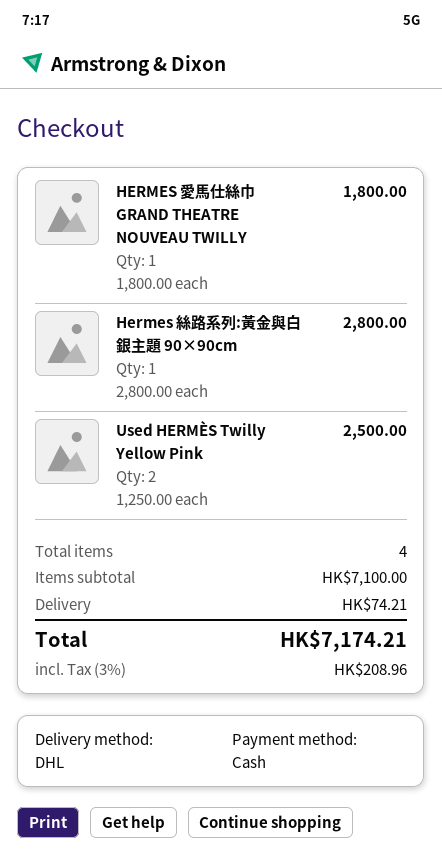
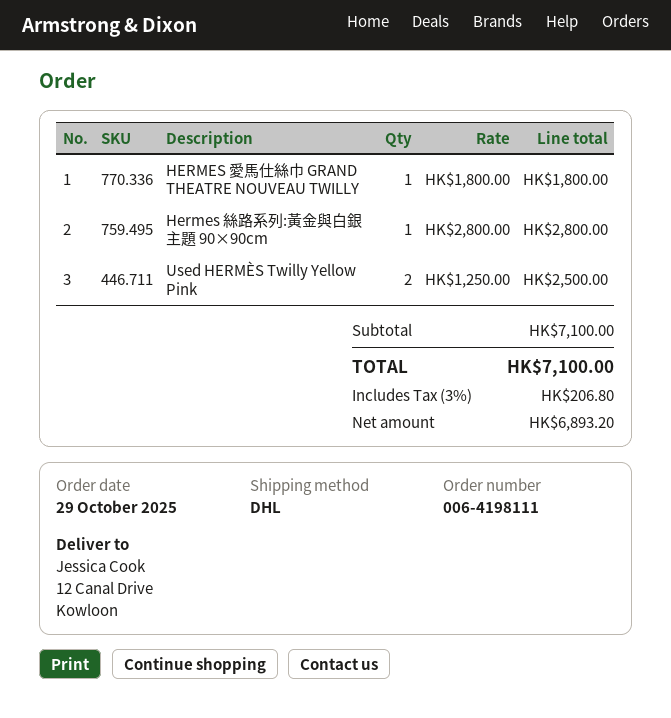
shipping: 74.21 -> none
tax: 3% = 208.96 -> 3% = 206.80
total: 7174.21 -> 7100.00

